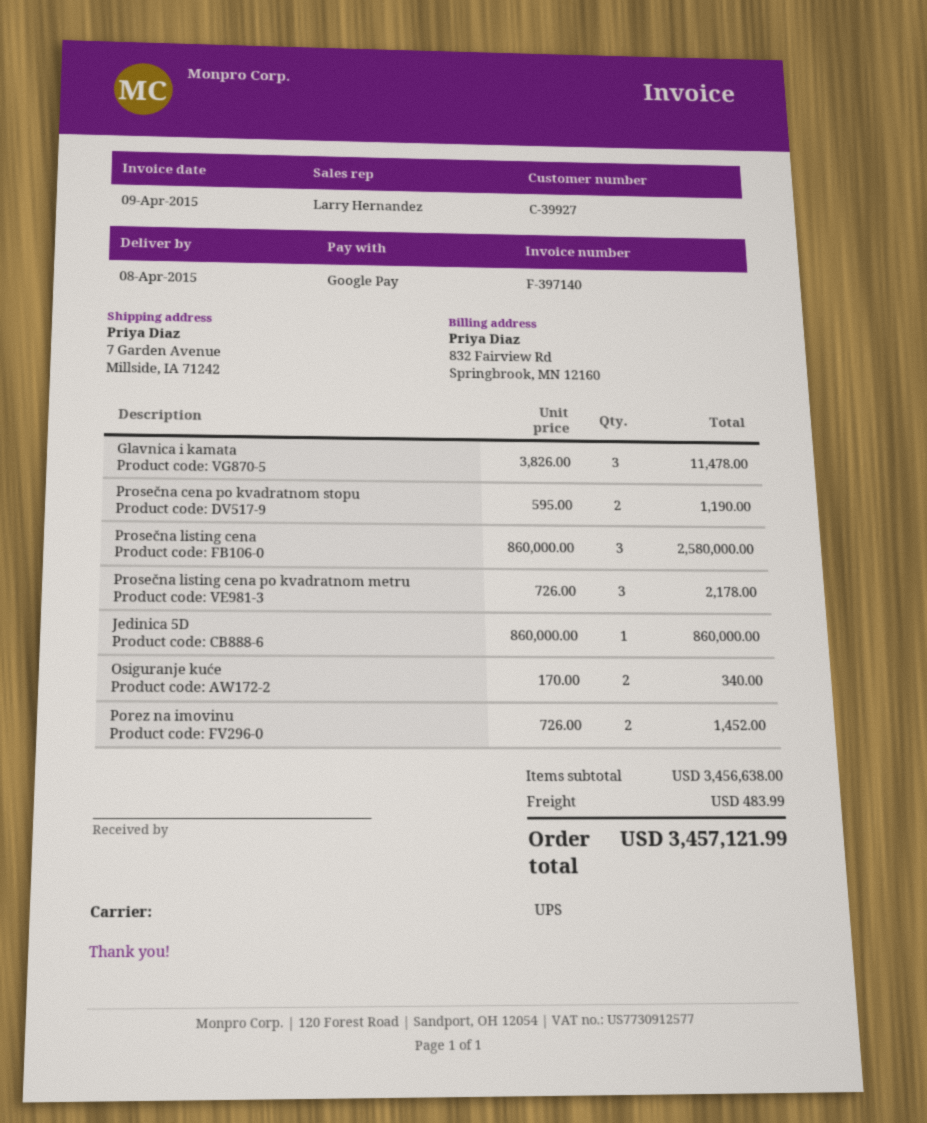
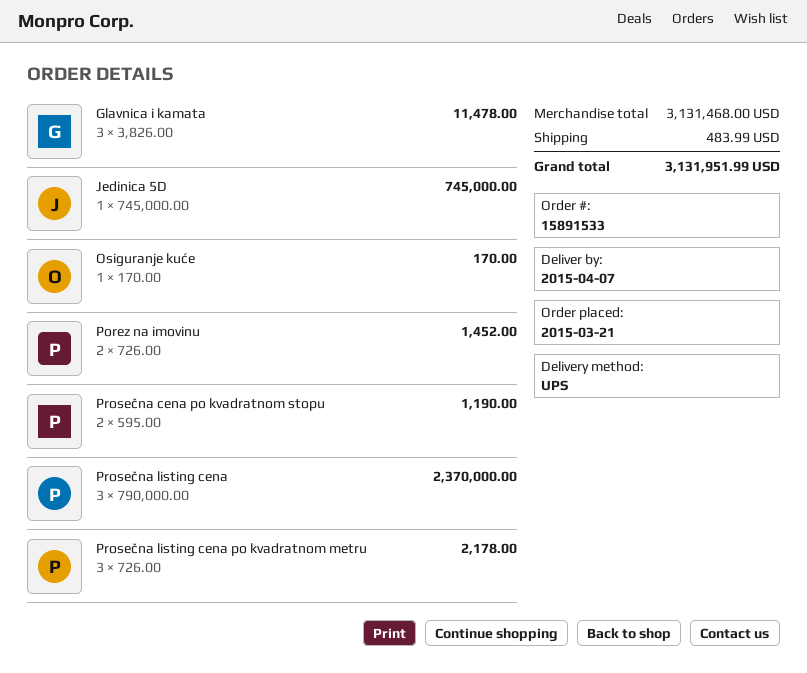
delivery date: 2015-04-08 -> 2015-04-07
Prosečna listing cena: 3 x 860000.00 = 2580000.00 -> 3 x 790000.00 = 2370000.00
Jedinica 5D: 1 x 860000.00 = 860000.00 -> 1 x 745000.00 = 745000.00
Osiguranje kuće: 2 x 170.00 = 340.00 -> 1 x 170.00 = 170.00
subtotal: 3456638.00 -> 3131468.00
total: 3457121.99 -> 3131951.99

